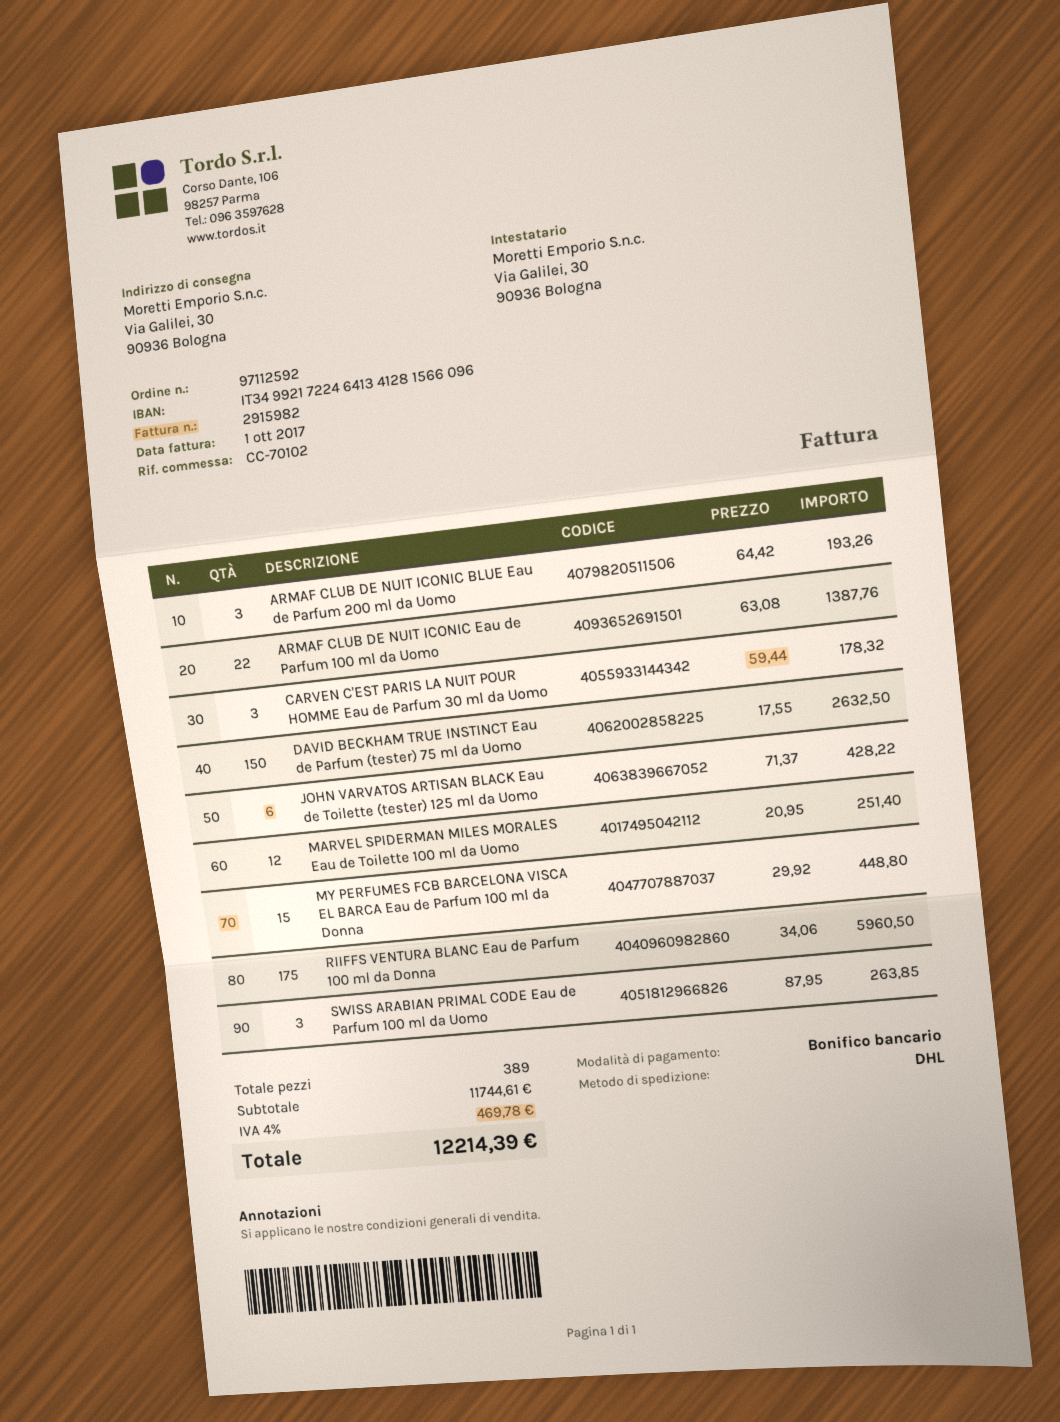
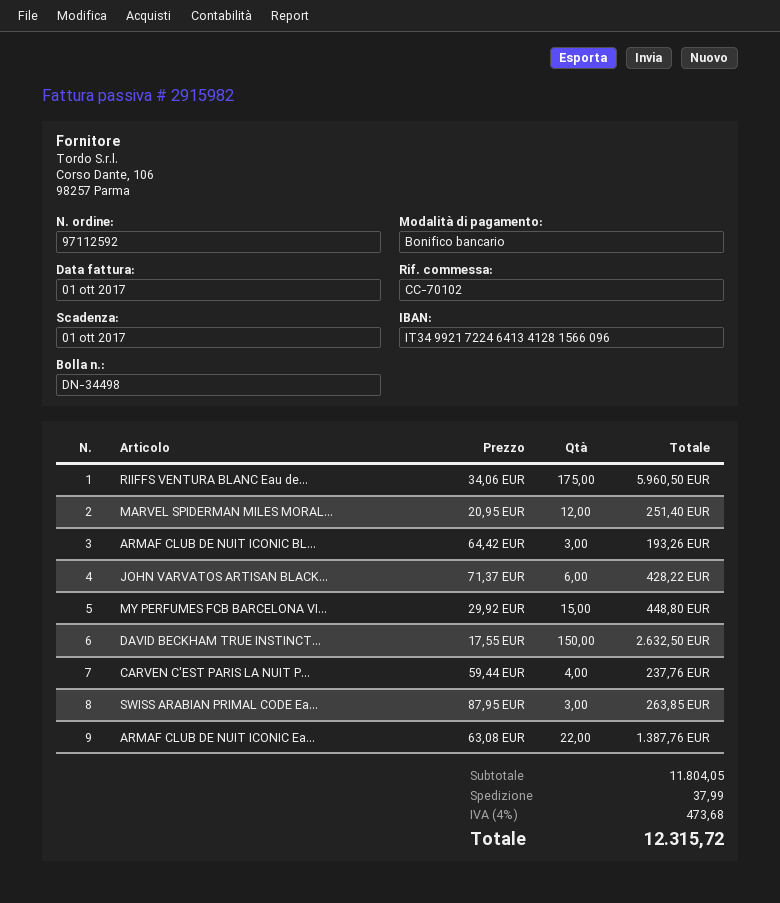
CARVEN C'EST PARIS LA NUIT POUR HOMME Eau de Parfum 30 ml da Uomo: 3 x 59.44 = 178.32 -> 4 x 59.44 = 237.76
subtotal: 11744.61 -> 11804.05
shipping: none -> 37.99
tax: 4% = 469.78 -> 4% = 473.68
total: 12214.39 -> 12315.72

